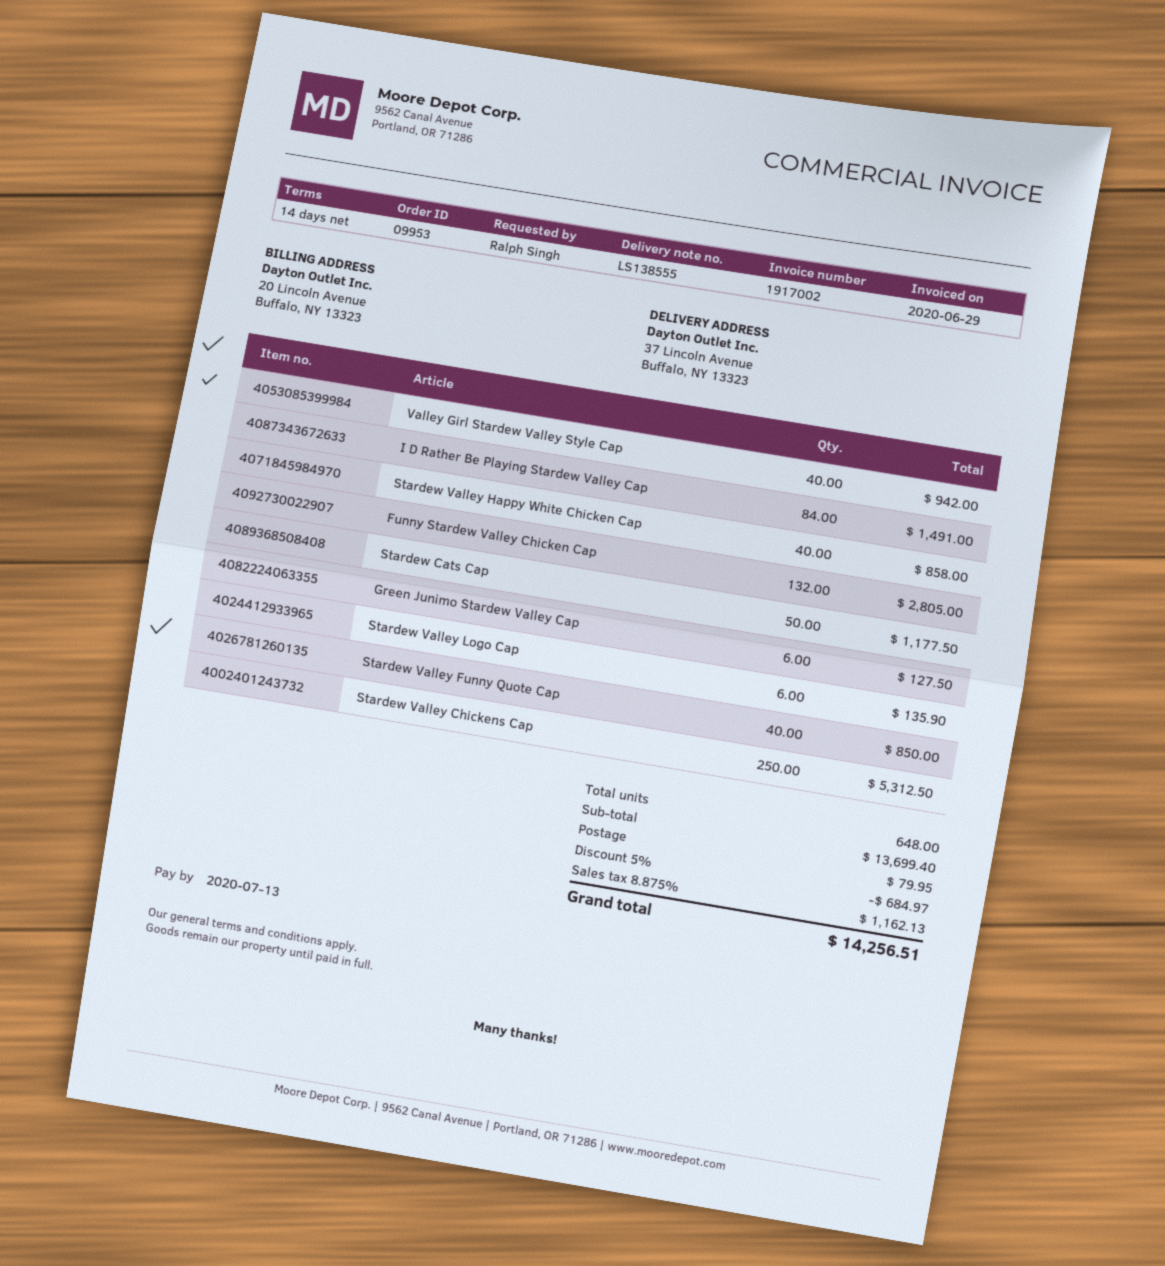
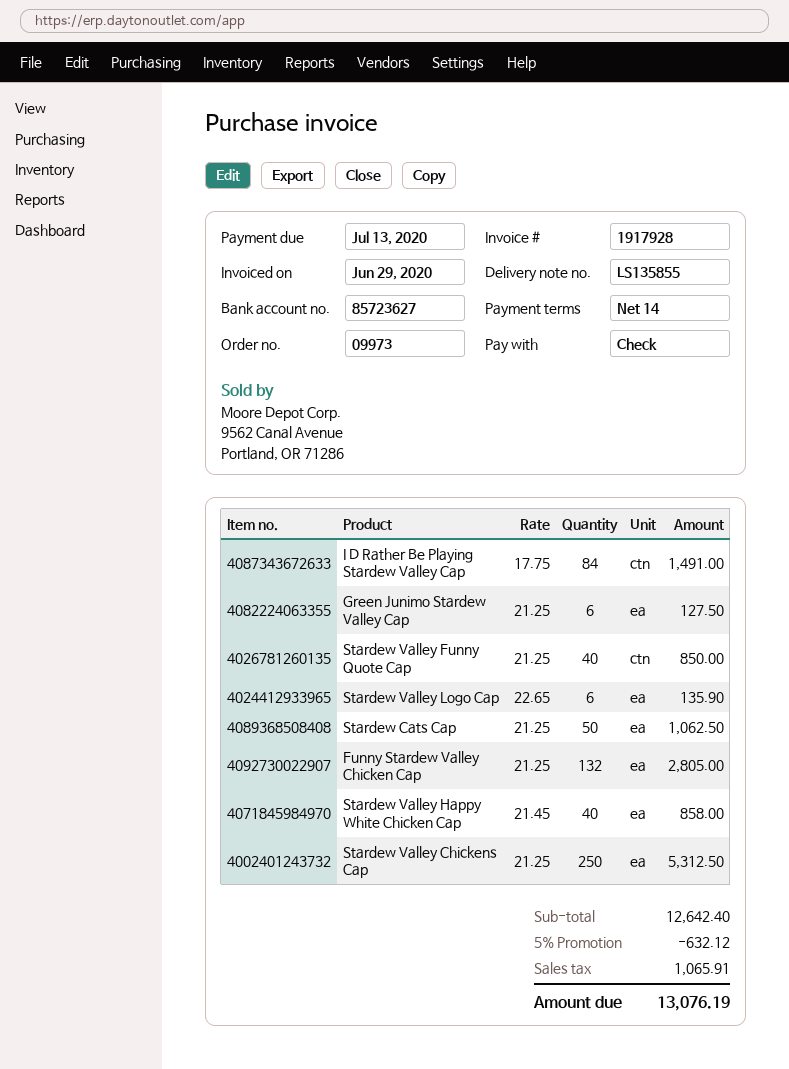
order number: 09953 -> 09973
delivery note number: LS138555 -> LS135855
invoice number: 1917002 -> 1917928
Valley Girl Stardew Valley Style Cap: 40 for 942.00 -> none
Stardew Cats Cap: 50 for 1177.50 -> 50 for 1062.50
subtotal: 13699.40 -> 12642.40
discount: 5% = 684.97 -> 5% = 632.12
shipping: 79.95 -> none
tax: 1162.13 -> 1065.91
total: 14256.51 -> 13076.19

